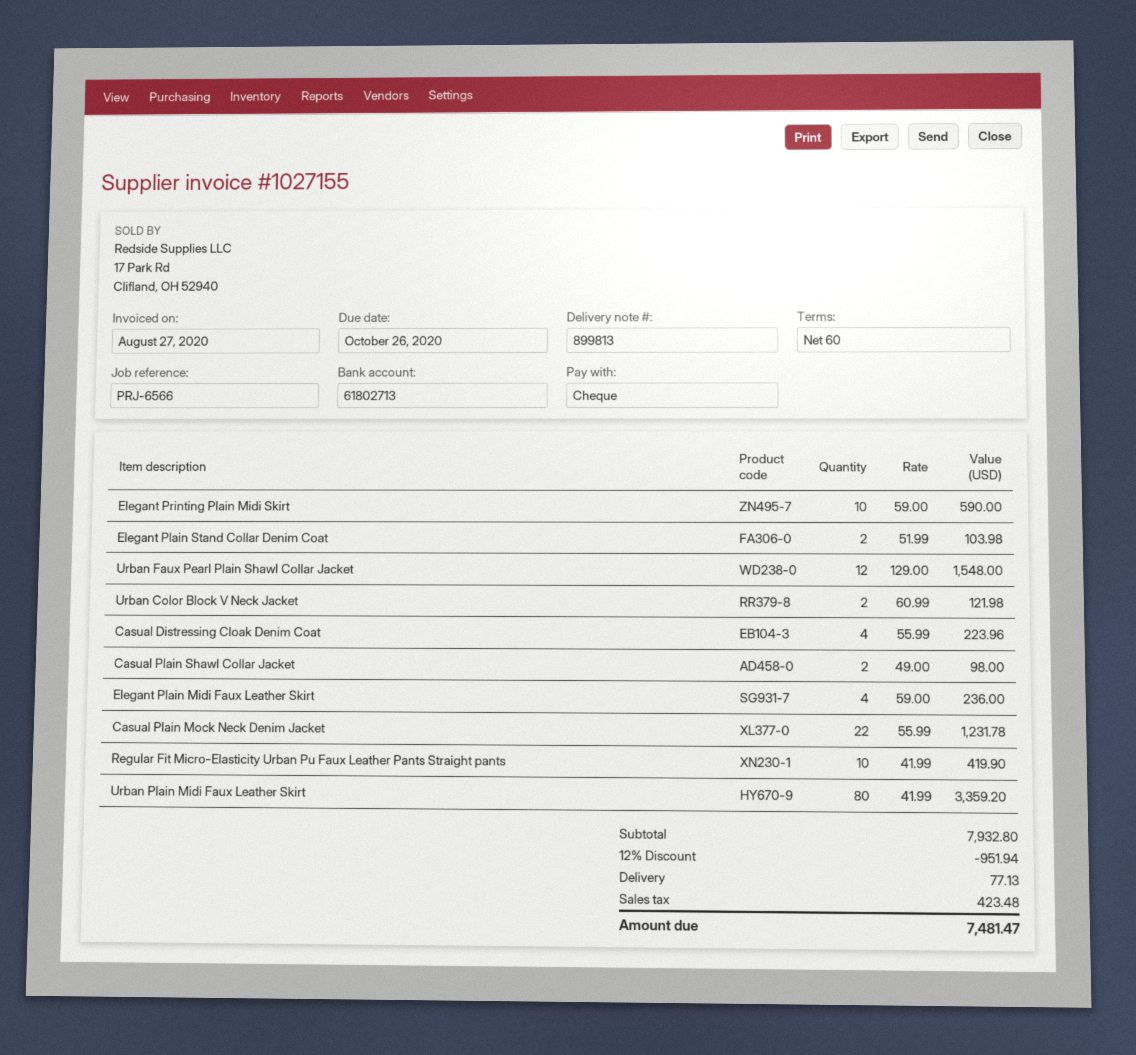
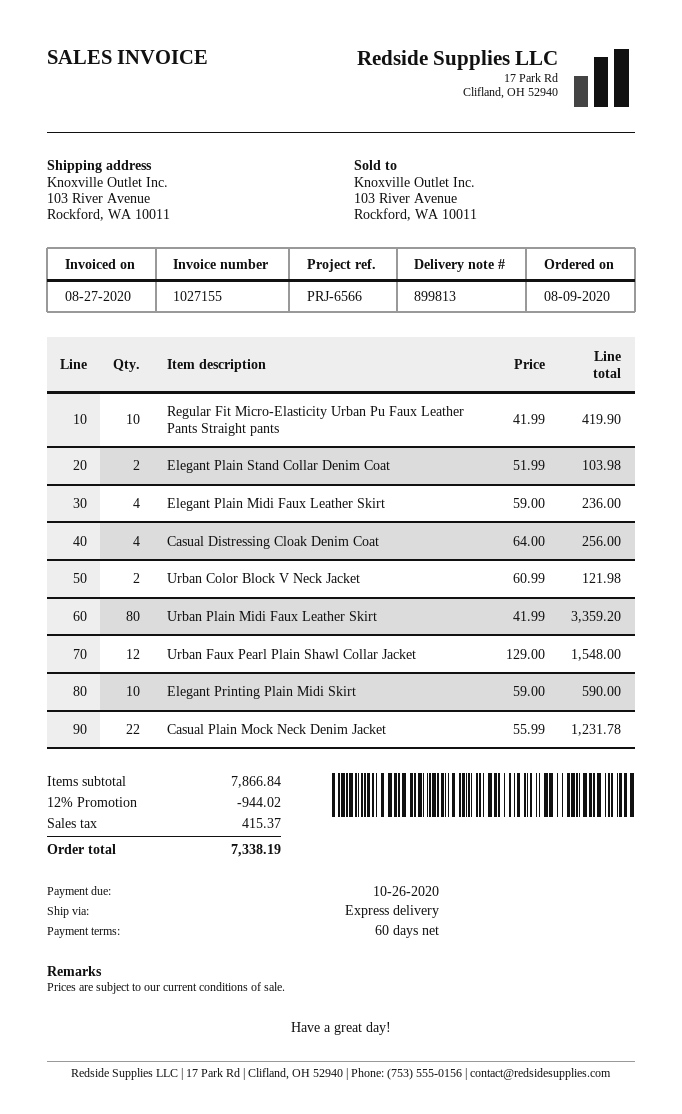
Casual Distressing Cloak Denim Coat: 4 x 55.99 = 223.96 -> 4 x 64.00 = 256.00
Casual Plain Shawl Collar Jacket: 2 x 49.00 = 98.00 -> none
subtotal: 7932.80 -> 7866.84
discount: 12% = 951.94 -> 12% = 944.02
shipping: 77.13 -> none
tax: 423.48 -> 415.37
total: 7481.47 -> 7338.19

